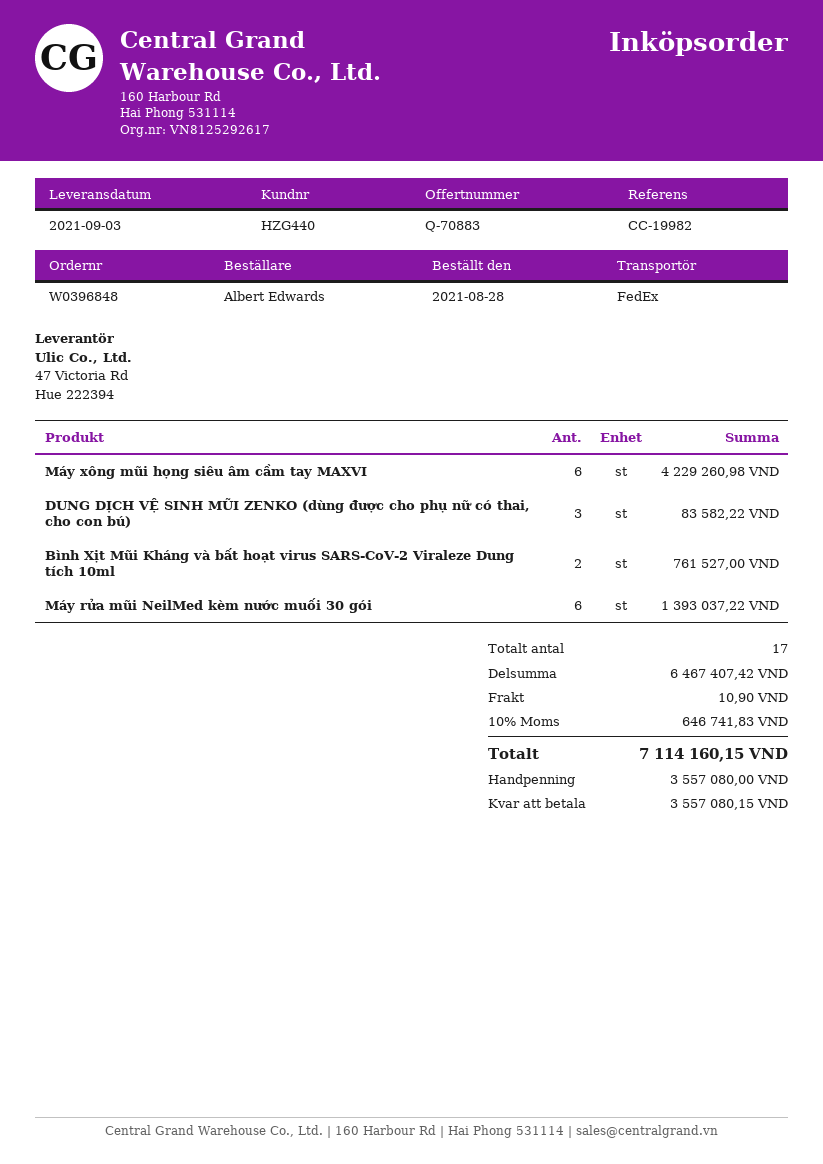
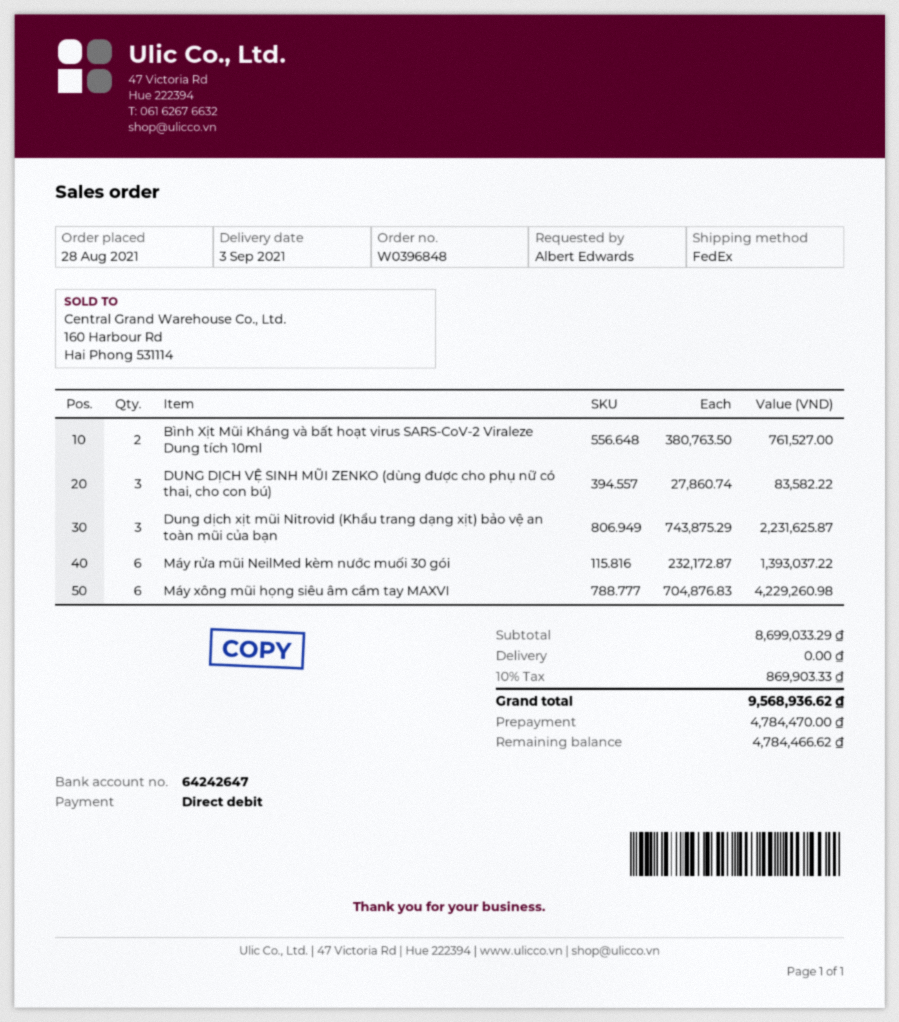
Dung dịch xịt mũi Nitrovid (Khẩu trang dạng xịt) bảo vệ an toàn mũi của bạn: none -> 3 for 2231625.87
subtotal: 6467407.42 -> 8699033.29
shipping: 10.90 -> 0.00
tax: 10% = 646741.83 -> 10% = 869903.33
total: 7114160.15 -> 9568936.62
deposit: 3557080.00 -> 4784470.00
balance: 3557080.15 -> 4784466.62

